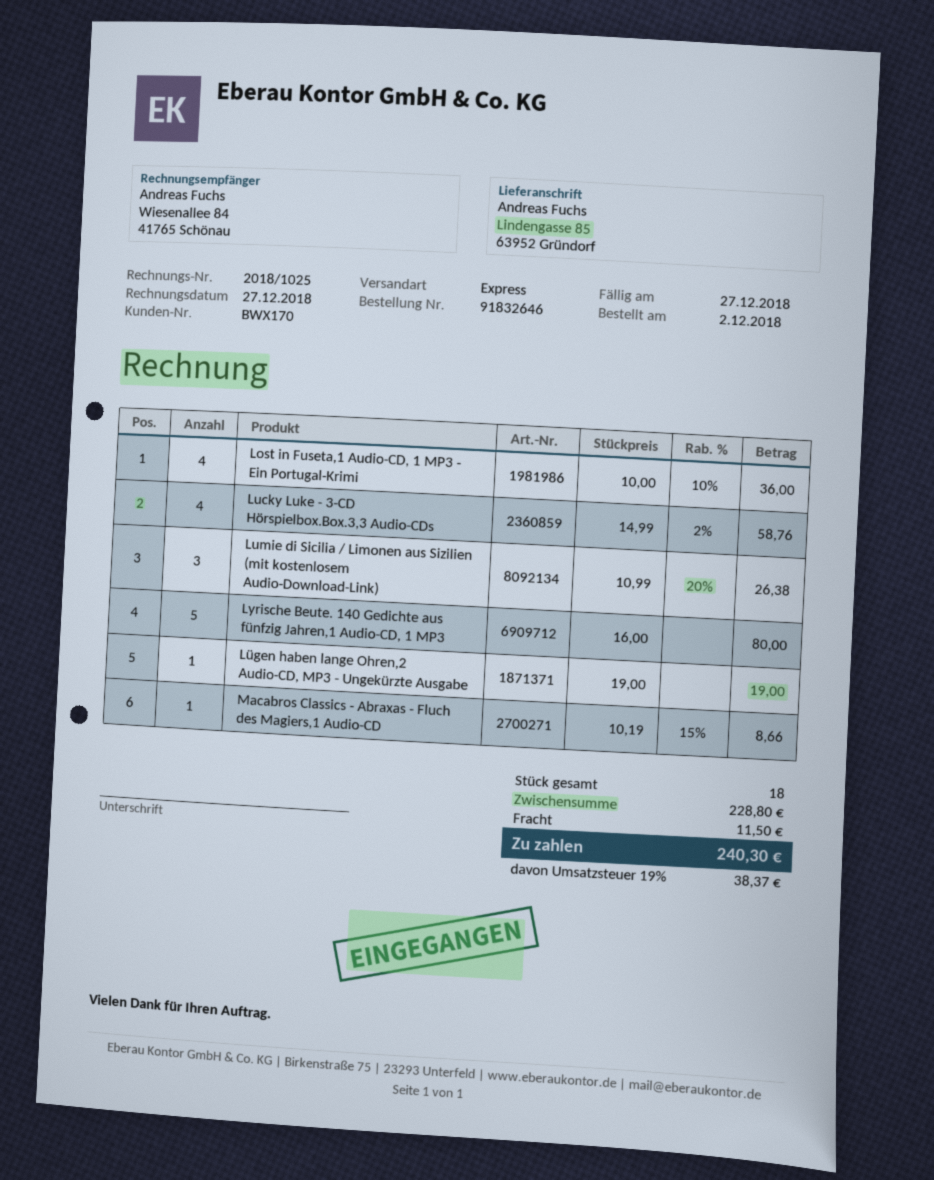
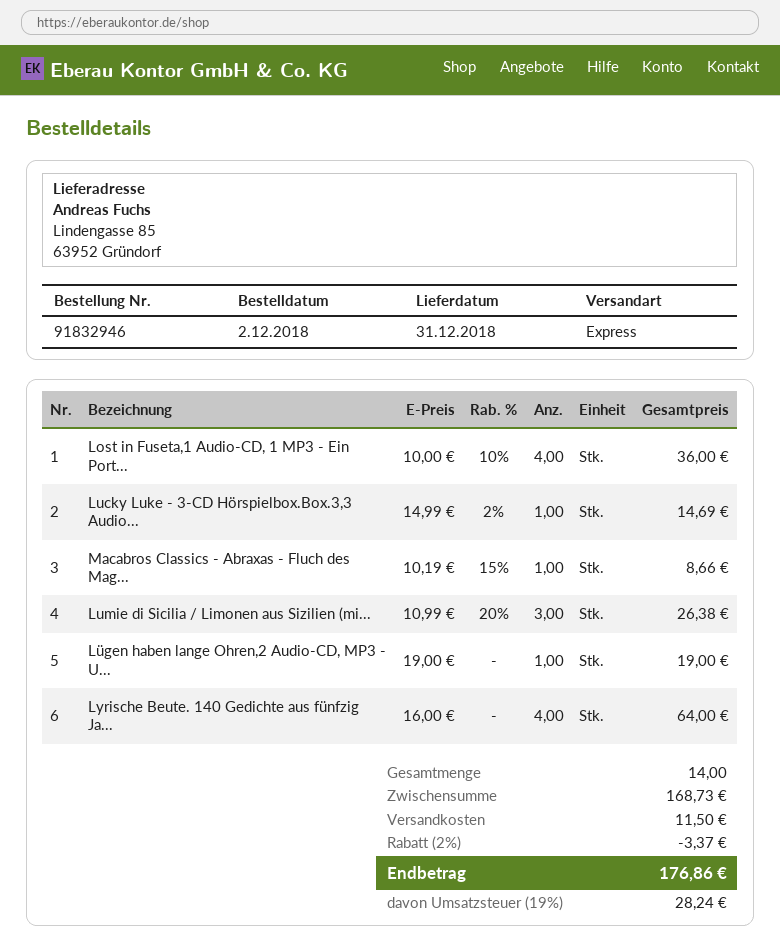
order number: 91832646 -> 91832946
Lucky Luke - 3-CD Hörspielbox.Box.3,3 Audio-CDs: 4 x 14.99 - 2% = 58.76 -> 1 x 14.99 - 2% = 14.69
Lyrische Beute. 140 Gedichte aus fünfzig Jahren,1 Audio-CD, 1 MP3: 5 x 16.00 = 80.00 -> 4 x 16.00 = 64.00
total quantity: 18 -> 14
subtotal: 228.80 -> 168.73
discount: none -> 2% = 3.37
tax: 19% = 38.37 -> 19% = 28.24
total: 240.30 -> 176.86

